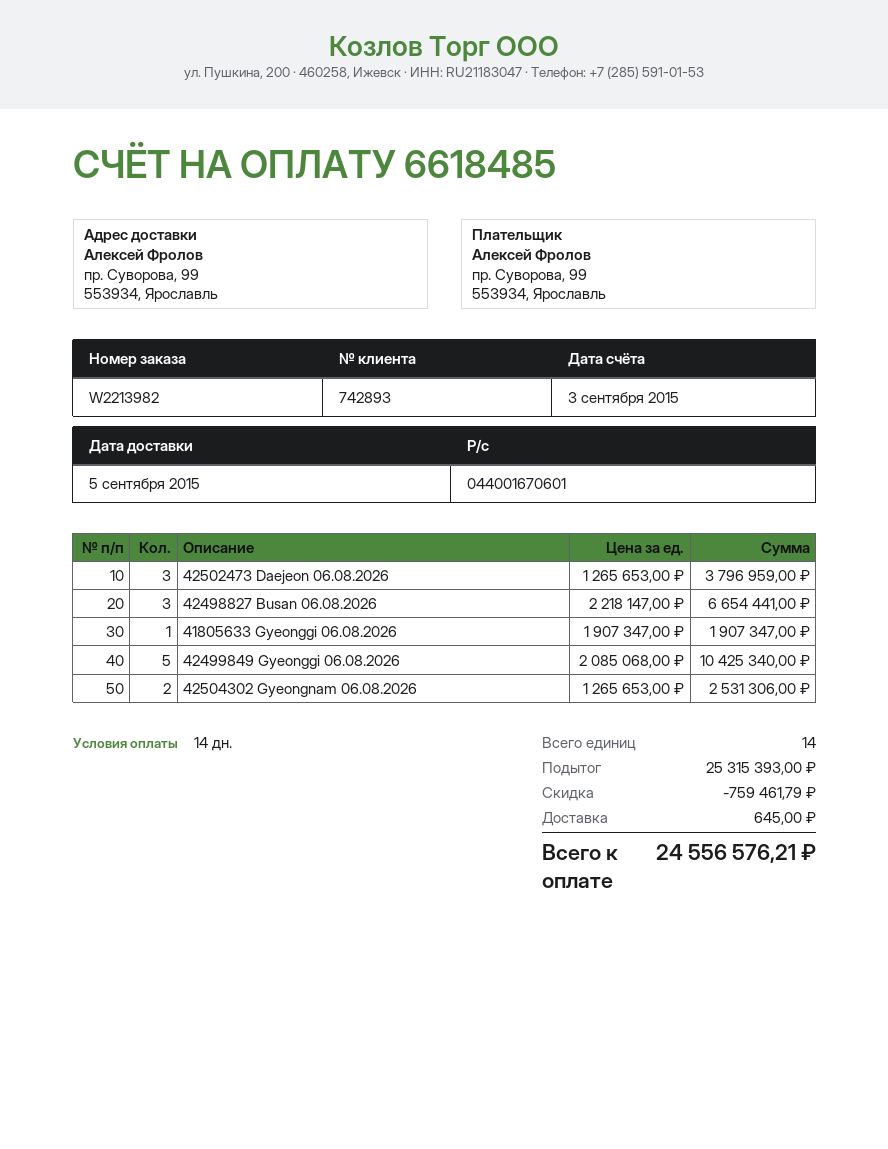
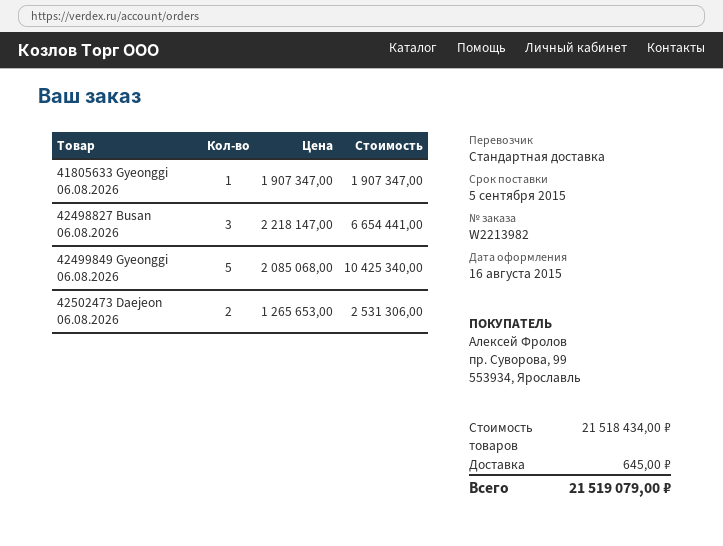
42502473 Daejeon 06.08.2026: 3 x 1265653.00 = 3796959.00 -> 2 x 1265653.00 = 2531306.00
42504302 Gyeongnam 06.08.2026: 2 x 1265653.00 = 2531306.00 -> none
subtotal: 25315393.00 -> 21518434.00
discount: 759461.79 -> none
total: 24556576.21 -> 21519079.00

